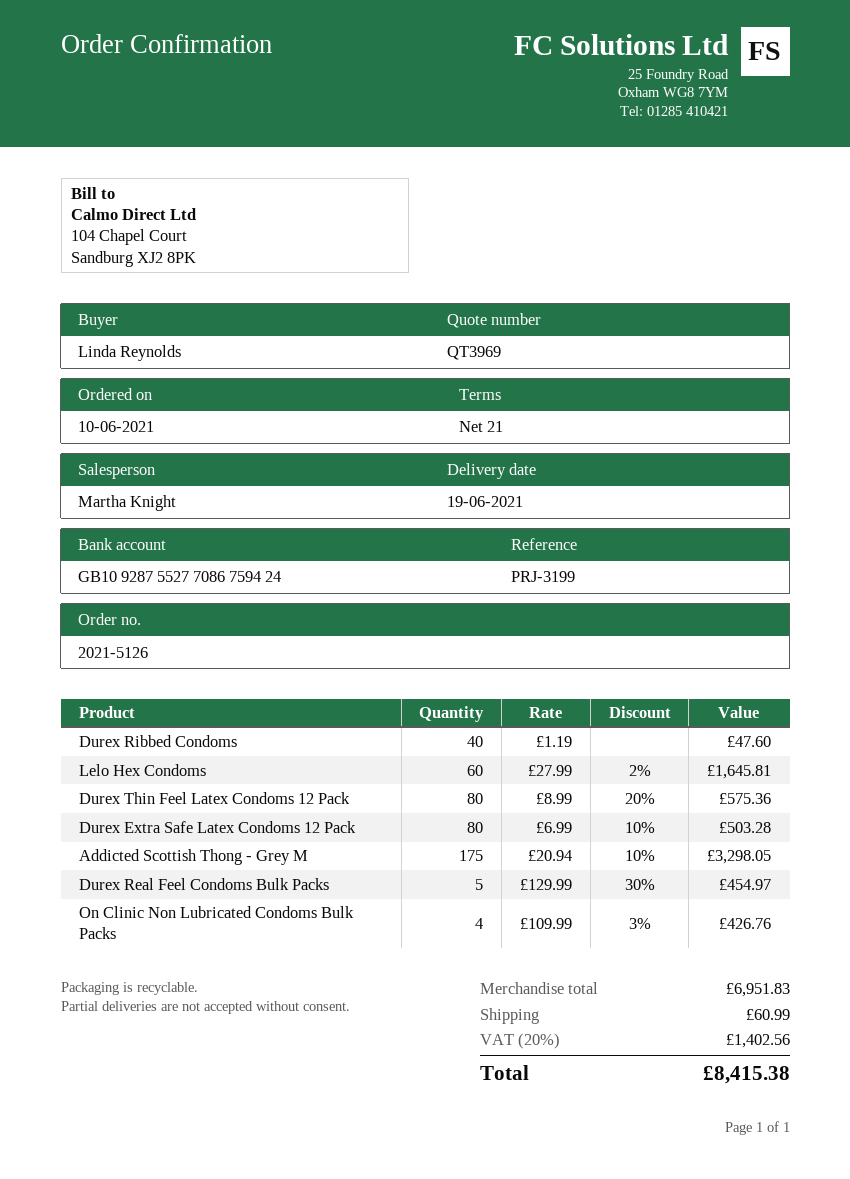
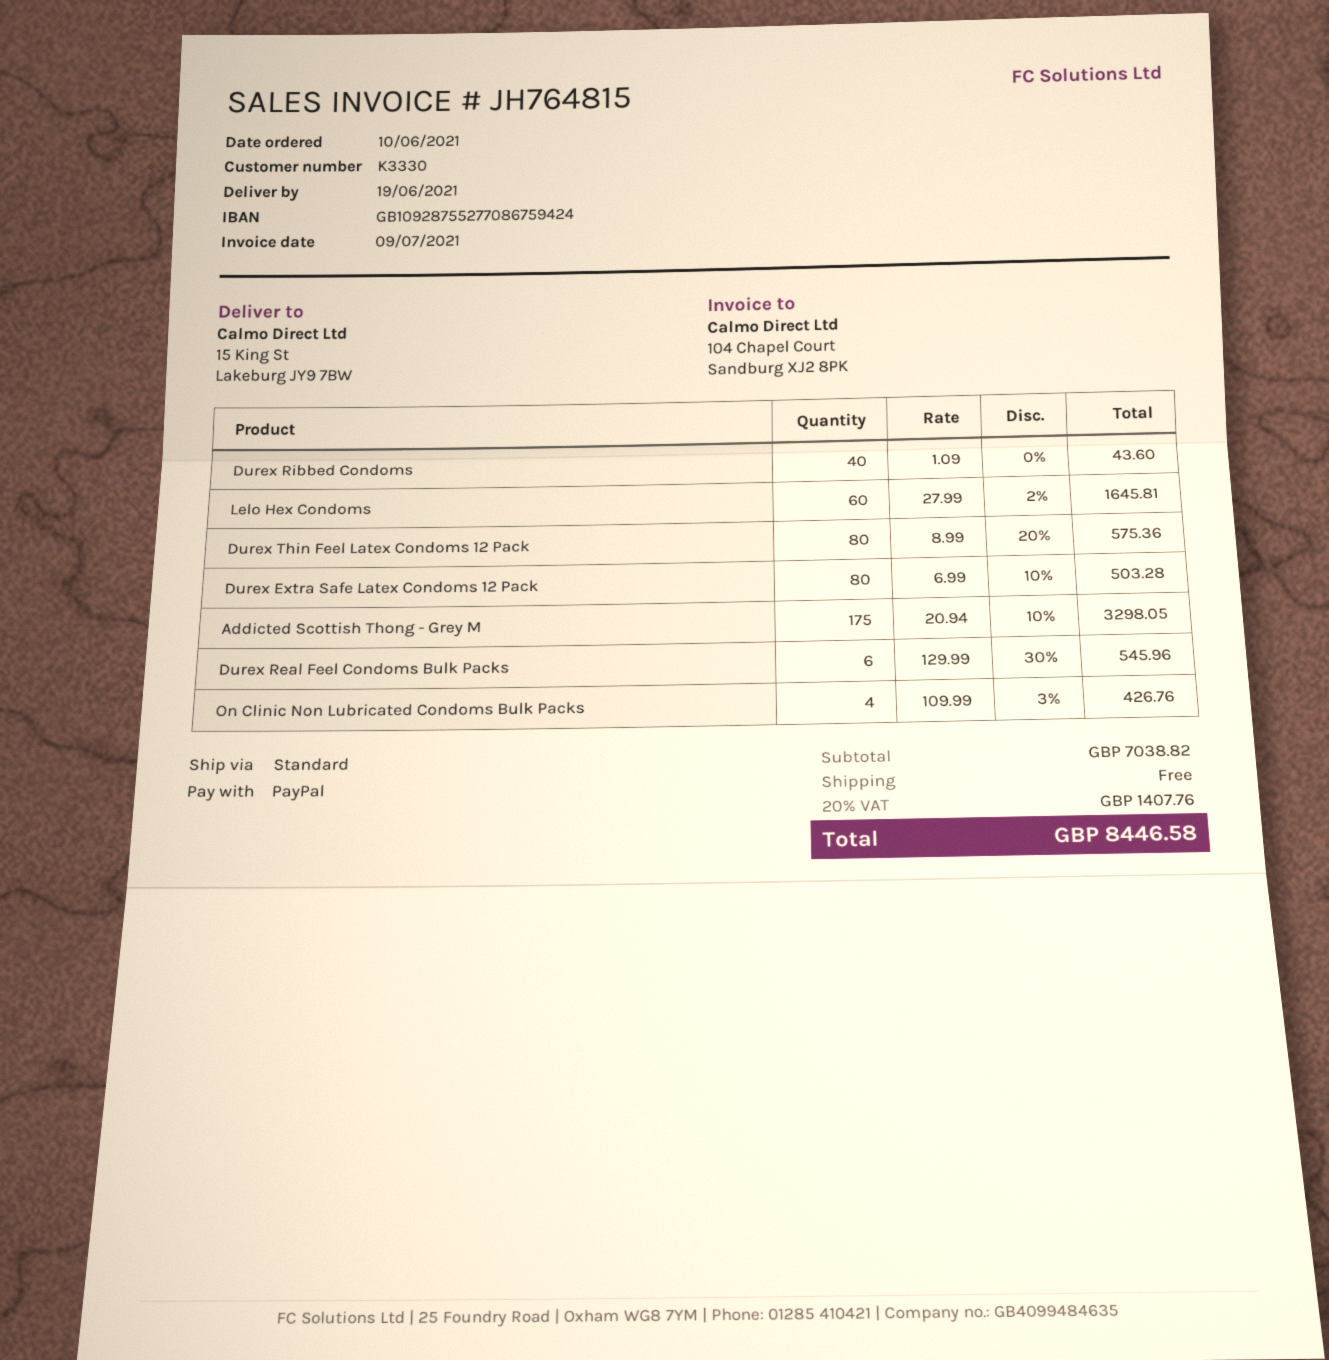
Durex Ribbed Condoms: 40 x 1.19 = 47.60 -> 40 x 1.09 = 43.60
Durex Real Feel Condoms Bulk Packs: 5 x 129.99 - 30% = 454.97 -> 6 x 129.99 - 30% = 545.96
subtotal: 6951.83 -> 7038.82
shipping: 60.99 -> 0.00
tax: 20% = 1402.56 -> 20% = 1407.76
total: 8415.38 -> 8446.58

